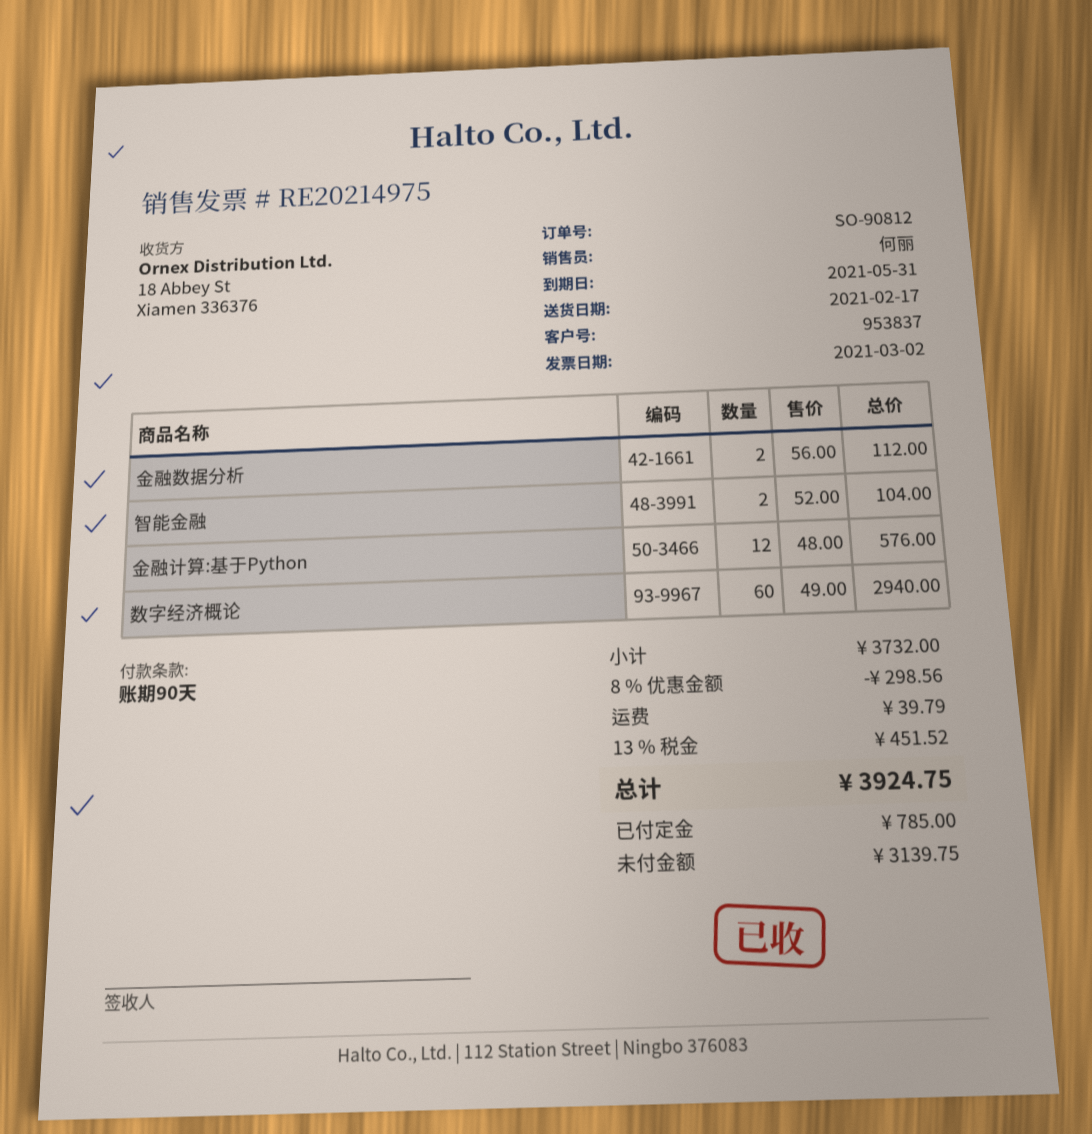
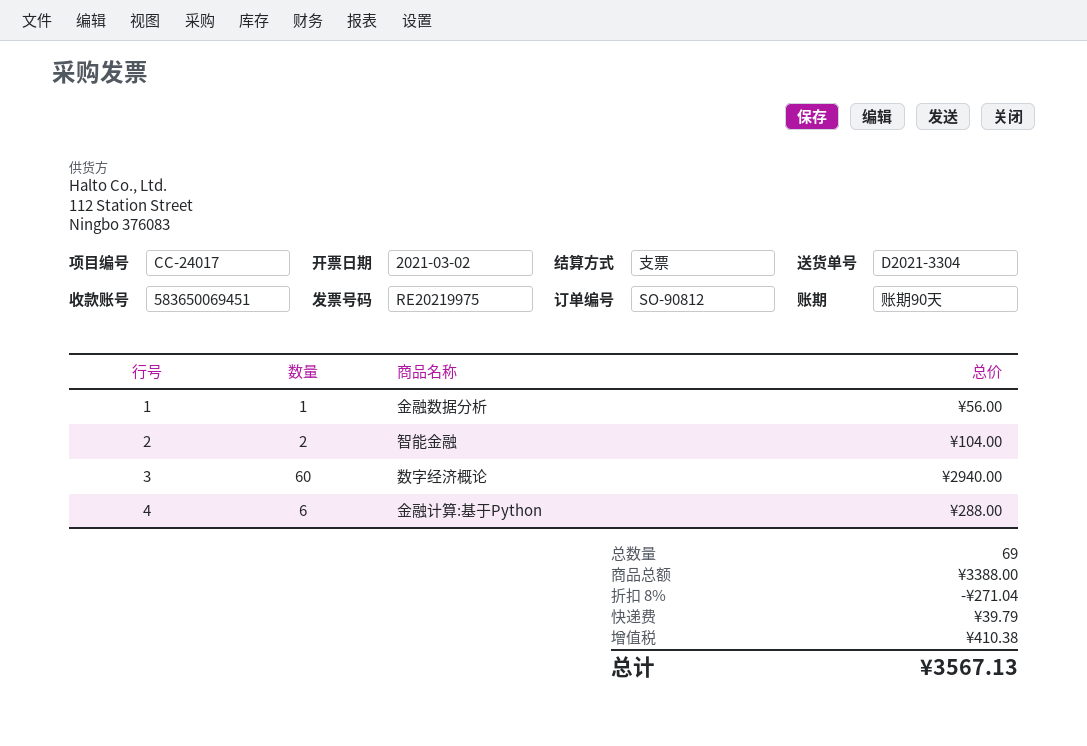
invoice number: RE20214975 -> RE20219975
金融数据分析: 2 for 112.00 -> 1 for 56.00
金融计算:基于Python: 12 for 576.00 -> 6 for 288.00
subtotal: 3732.00 -> 3388.00
discount: 8% = 298.56 -> 8% = 271.04
tax: 451.52 -> 410.38
total: 3924.75 -> 3567.13

